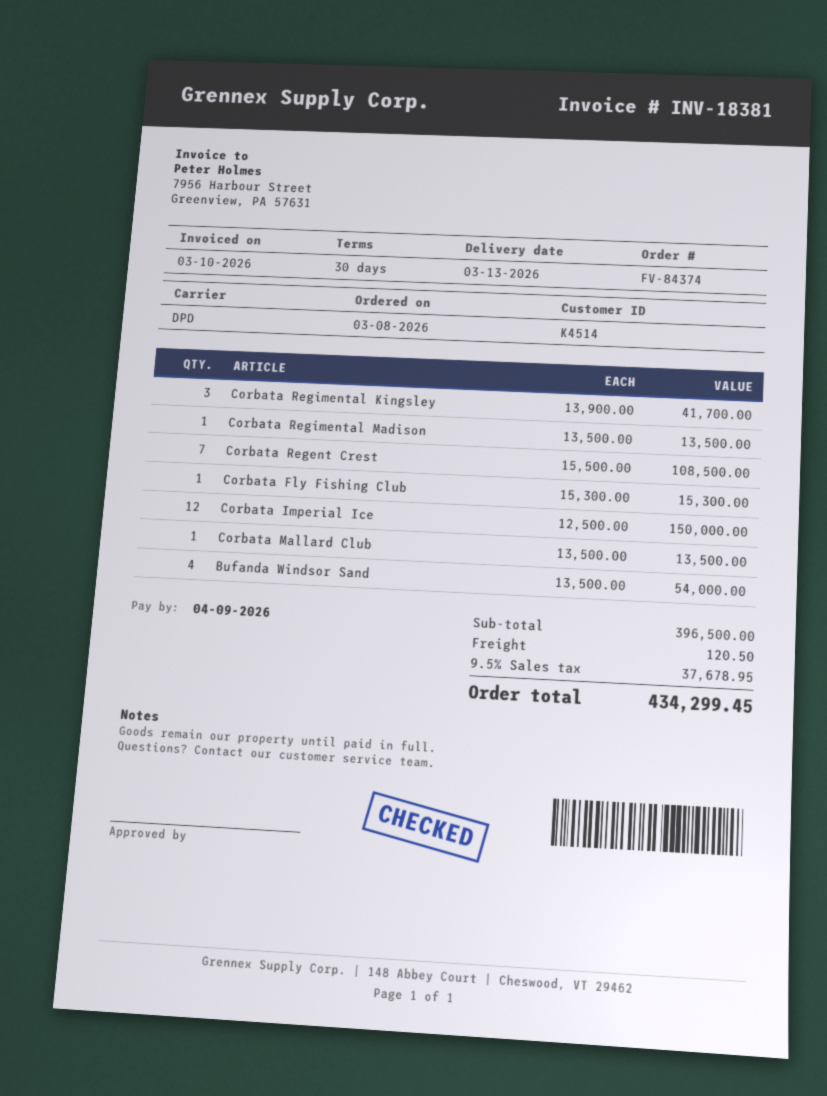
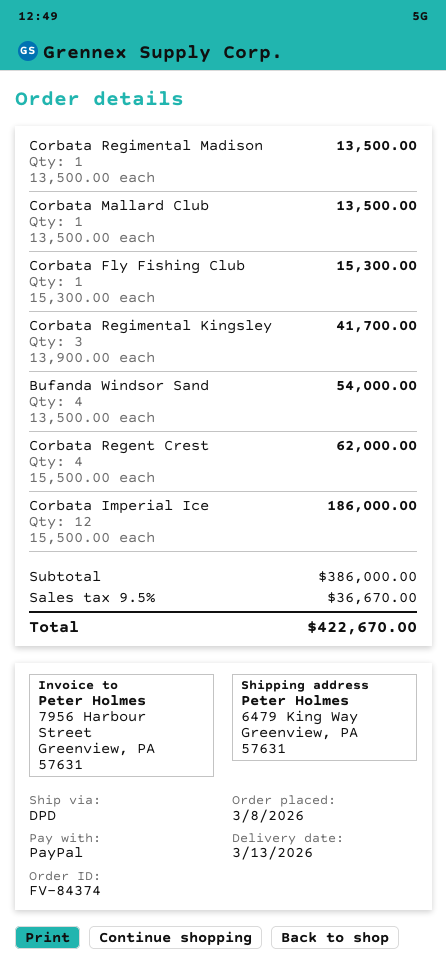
Corbata Regent Crest: 7 x 15500.00 = 108500.00 -> 4 x 15500.00 = 62000.00
Corbata Imperial Ice: 12 x 12500.00 = 150000.00 -> 12 x 15500.00 = 186000.00
subtotal: 396500.00 -> 386000.00
shipping: 120.50 -> none
tax: 9.5% = 37678.95 -> 9.5% = 36670.00
total: 434299.45 -> 422670.00

